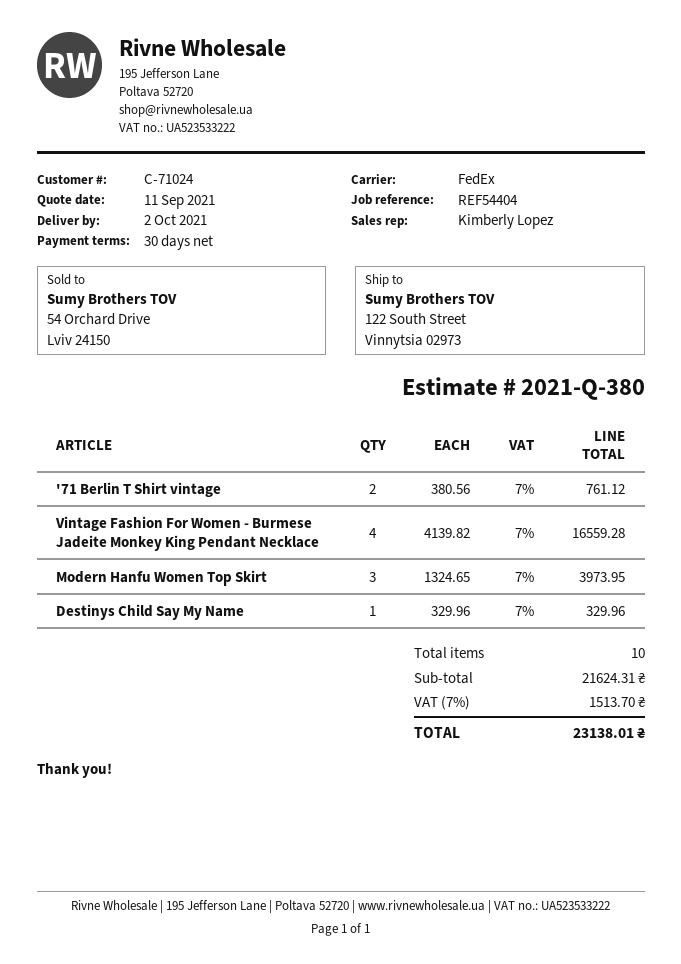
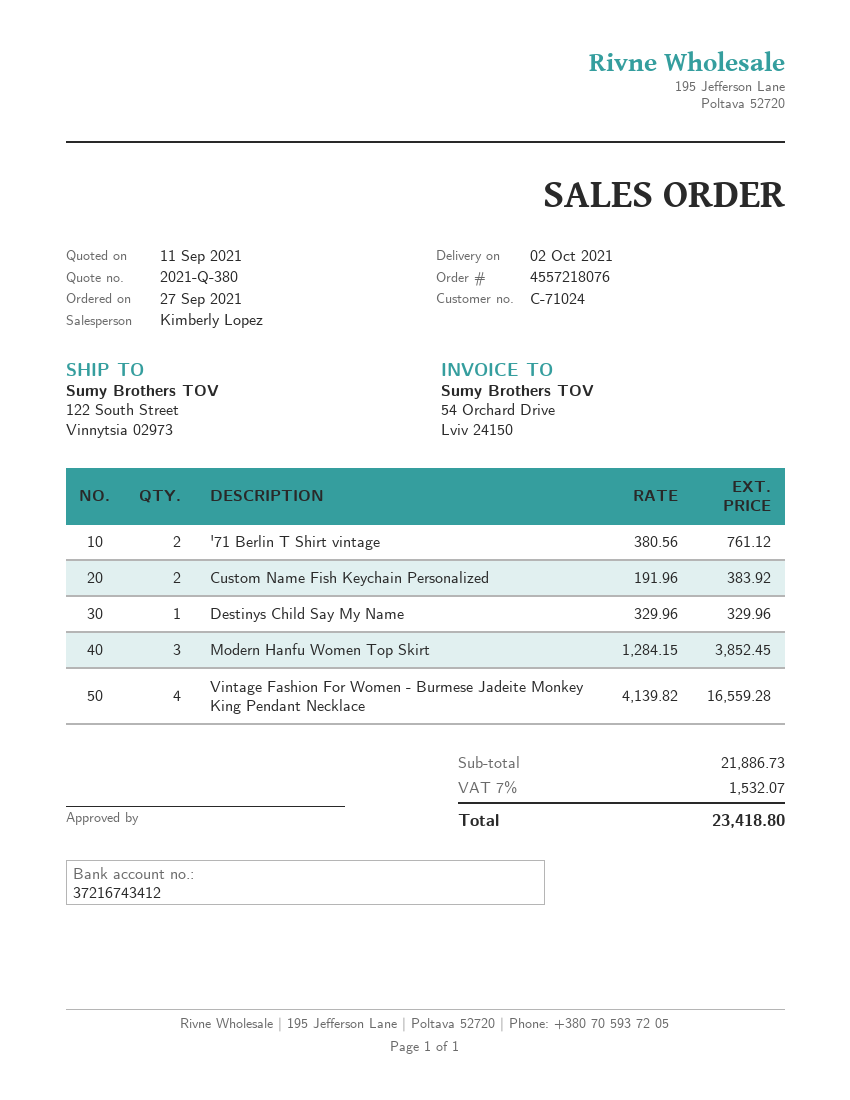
Modern Hanfu Women Top Skirt: 3 x 1324.65 = 3973.95 -> 3 x 1284.15 = 3852.45
Custom Name Fish Keychain Personalized: none -> 2 x 191.96 = 383.92
subtotal: 21624.31 -> 21886.73
tax: 7% = 1513.70 -> 7% = 1532.07
total: 23138.01 -> 23418.80

